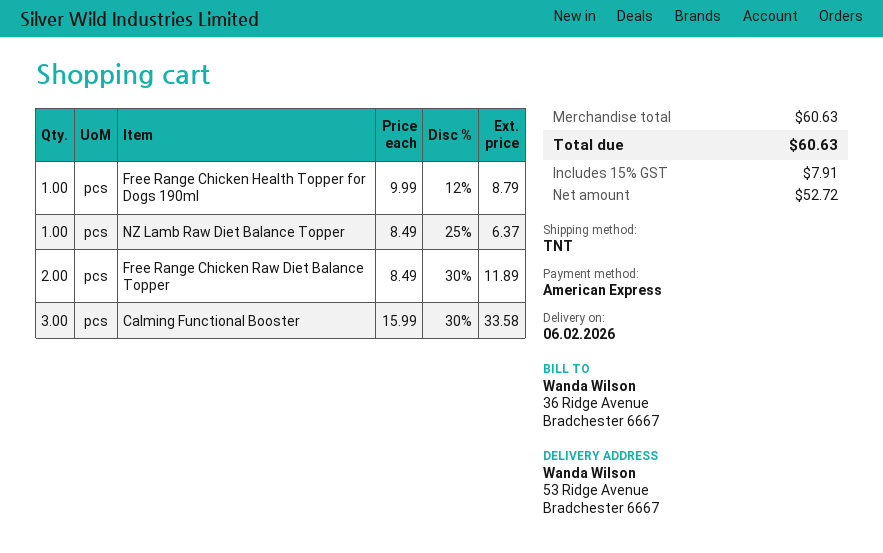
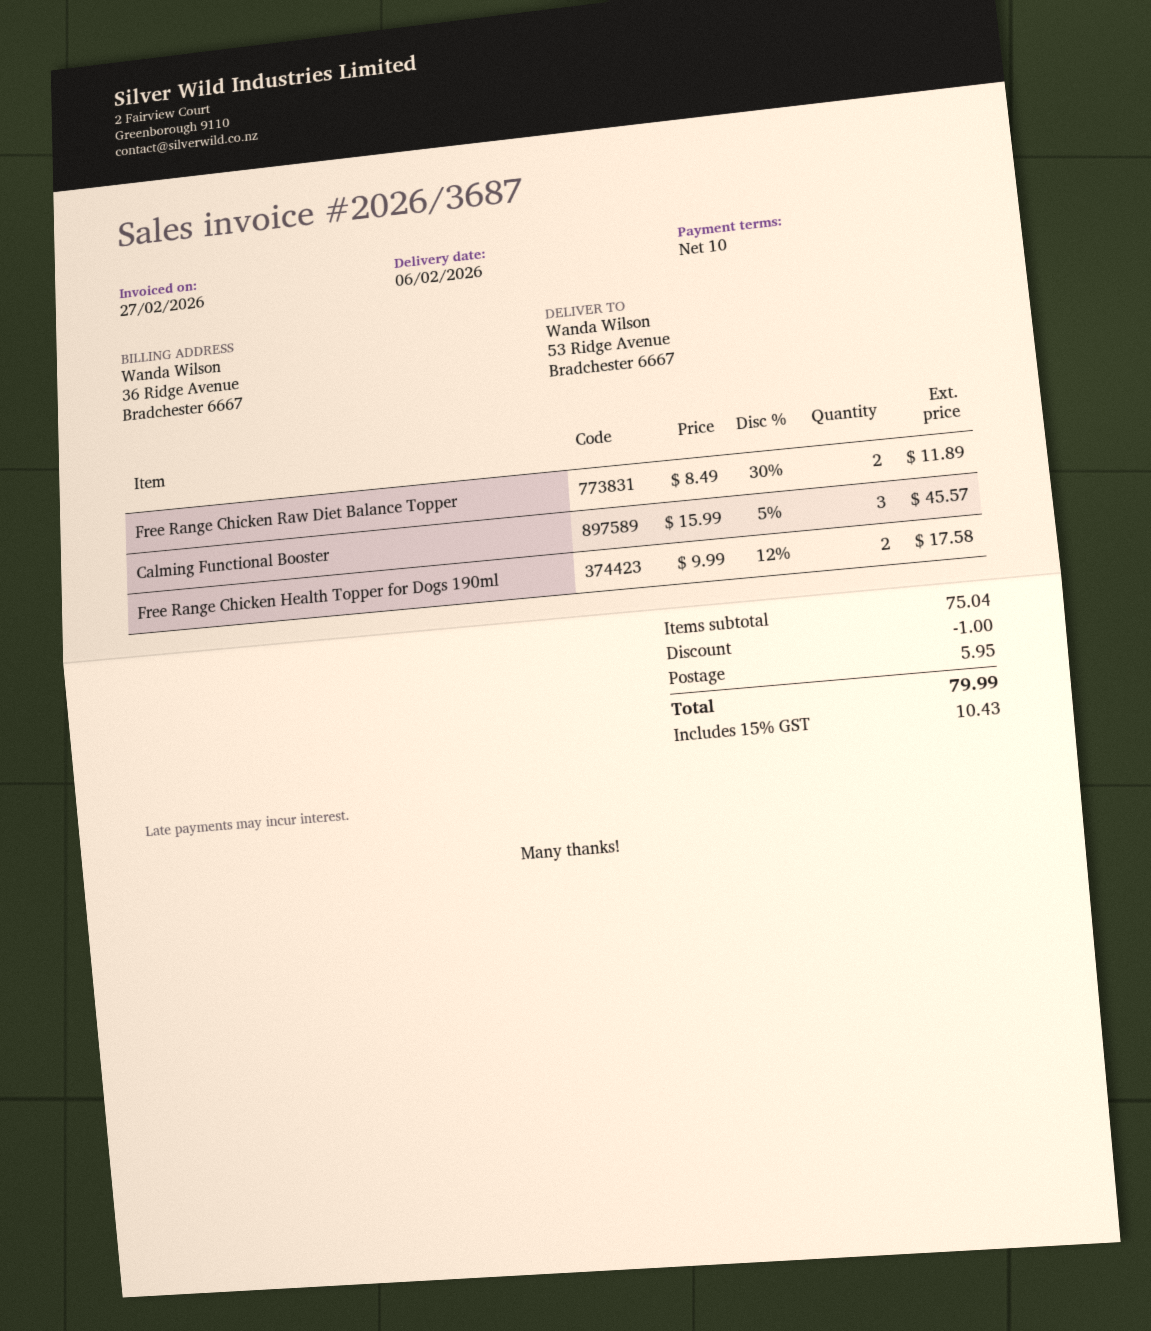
Free Range Chicken Health Topper for Dogs 190ml: 1 x 9.99 - 12% = 8.79 -> 2 x 9.99 - 12% = 17.58
NZ Lamb Raw Diet Balance Topper: 1 x 8.49 - 25% = 6.37 -> none
Calming Functional Booster: 3 x 15.99 - 30% = 33.58 -> 3 x 15.99 - 5% = 45.57
subtotal: 60.63 -> 75.04
discount: none -> 1.00
shipping: none -> 5.95
tax: 15% = 7.91 -> 15% = 10.43
total: 60.63 -> 79.99

